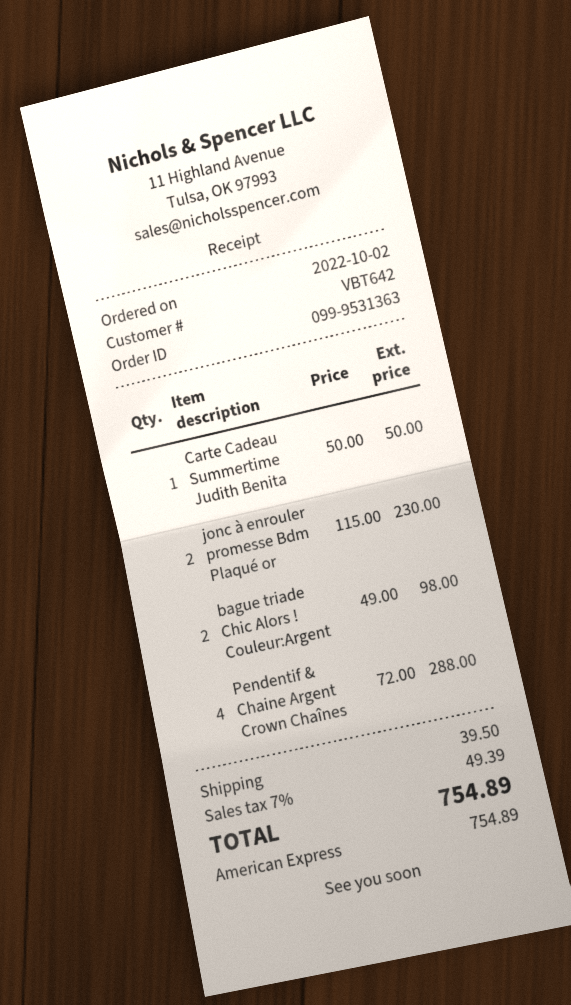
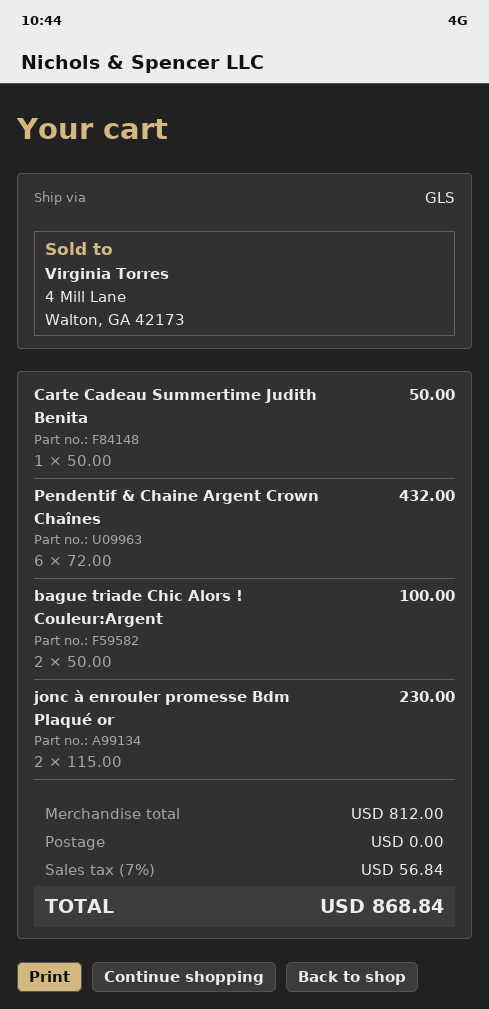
bague triade Chic Alors ! Couleur:Argent: 2 x 49.00 = 98.00 -> 2 x 50.00 = 100.00
Pendentif & Chaine Argent Crown Chaînes: 4 x 72.00 = 288.00 -> 6 x 72.00 = 432.00
shipping: 39.50 -> 0.00
tax: 7% = 49.39 -> 7% = 56.84
total: 754.89 -> 868.84

